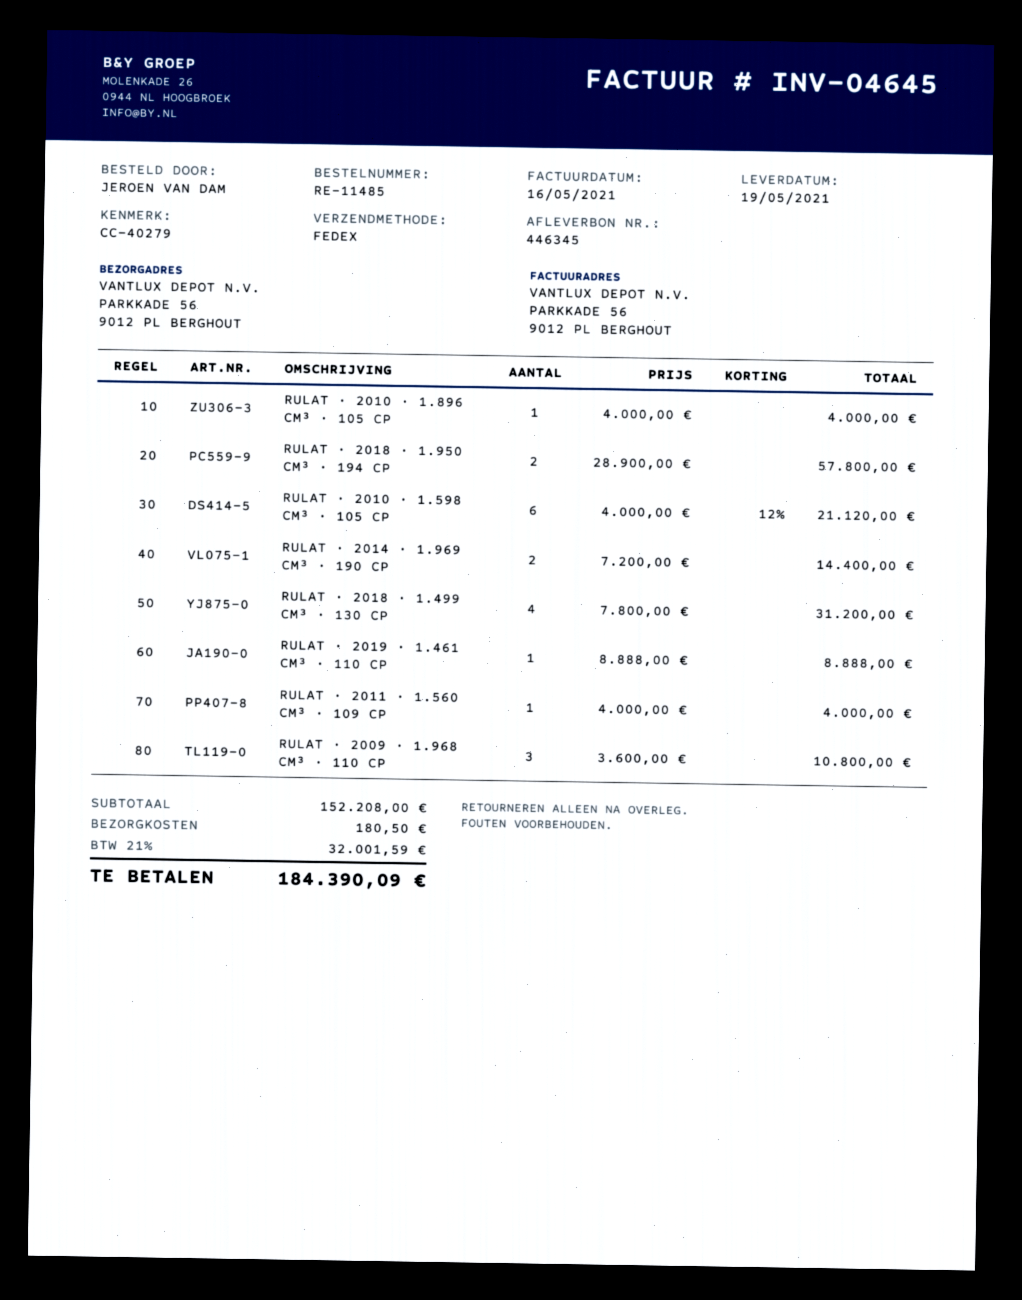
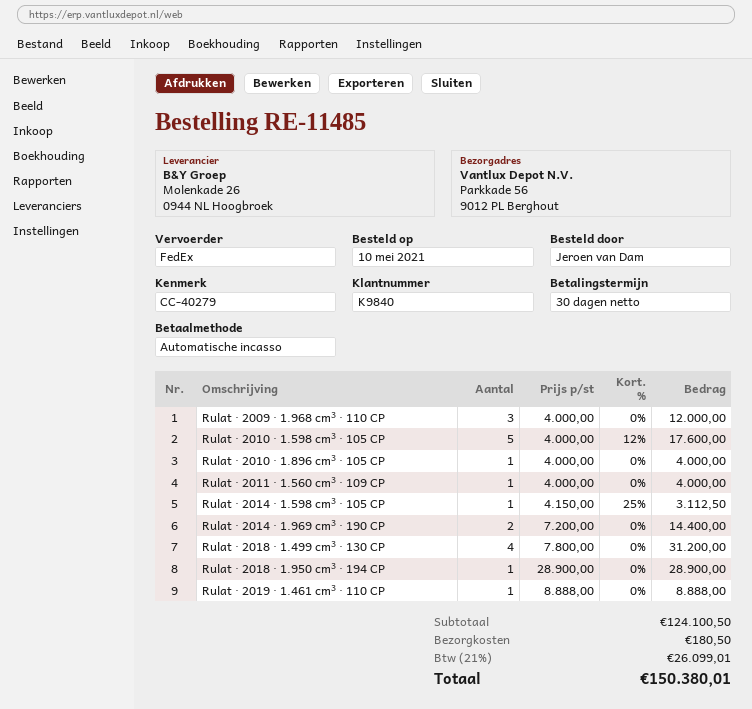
RULAT · 2018 · 1.950 CM³ · 194 CP: 2 x 28900.00 = 57800.00 -> 1 x 28900.00 = 28900.00
RULAT · 2010 · 1.598 CM³ · 105 CP: 6 x 4000.00 - 12% = 21120.00 -> 5 x 4000.00 - 12% = 17600.00
RULAT · 2009 · 1.968 CM³ · 110 CP: 3 x 3600.00 = 10800.00 -> 3 x 4000.00 = 12000.00
Rulat · 2014 · 1.598 cm³ · 105 CP: none -> 1 x 4150.00 - 25% = 3112.50
subtotal: 152208.00 -> 124100.50
tax: 21% = 32001.59 -> 21% = 26099.01
total: 184390.09 -> 150380.01

